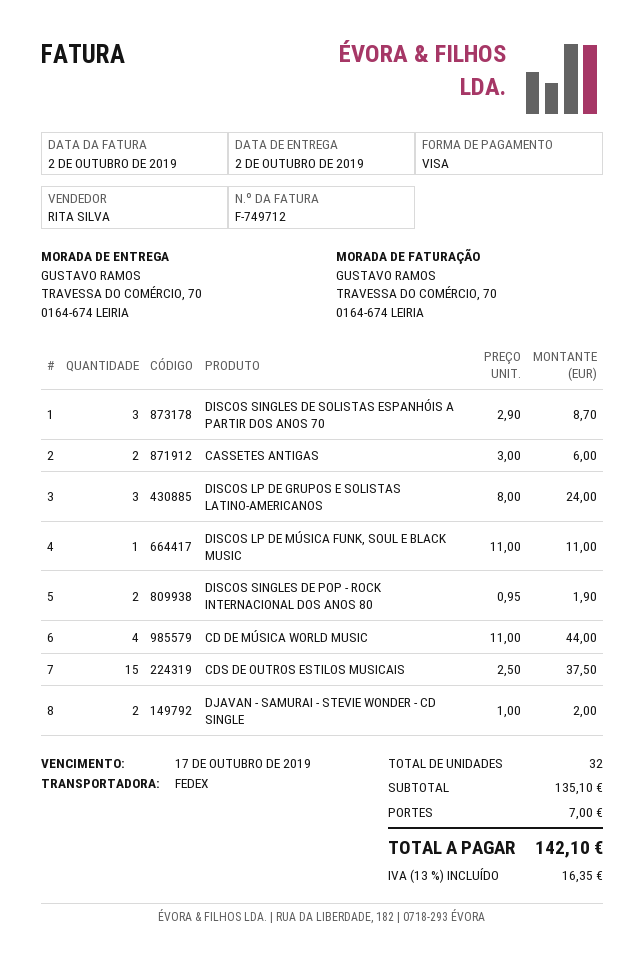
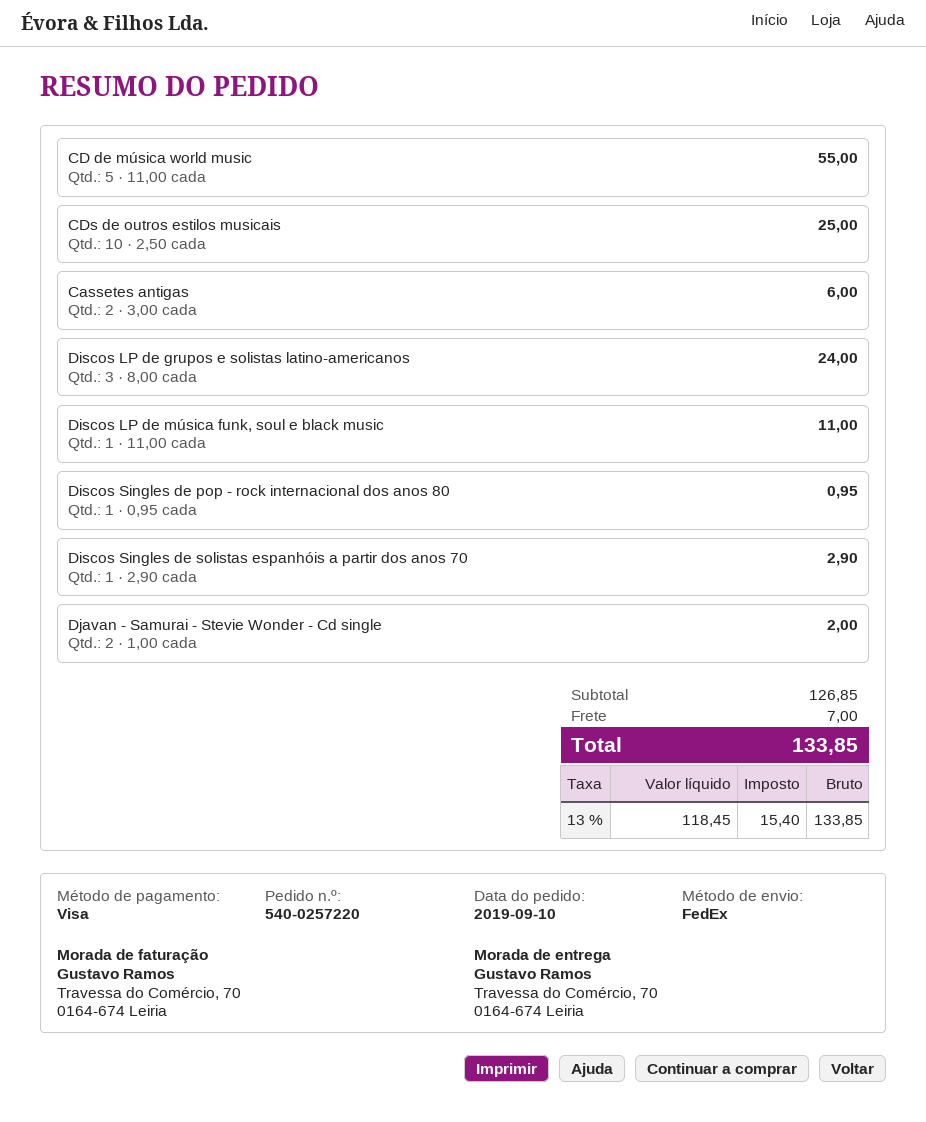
DISCOS SINGLES DE SOLISTAS ESPANHÓIS A PARTIR DOS ANOS 70: 3 x 2.90 = 8.70 -> 1 x 2.90 = 2.90
DISCOS SINGLES DE POP - ROCK INTERNACIONAL DOS ANOS 80: 2 x 0.95 = 1.90 -> 1 x 0.95 = 0.95
CD DE MÚSICA WORLD MUSIC: 4 x 11.00 = 44.00 -> 5 x 11.00 = 55.00
CDS DE OUTROS ESTILOS MUSICAIS: 15 x 2.50 = 37.50 -> 10 x 2.50 = 25.00
subtotal: 135.10 -> 126.85
tax: 13% = 16.35 -> 13% = 15.40
total: 142.10 -> 133.85

